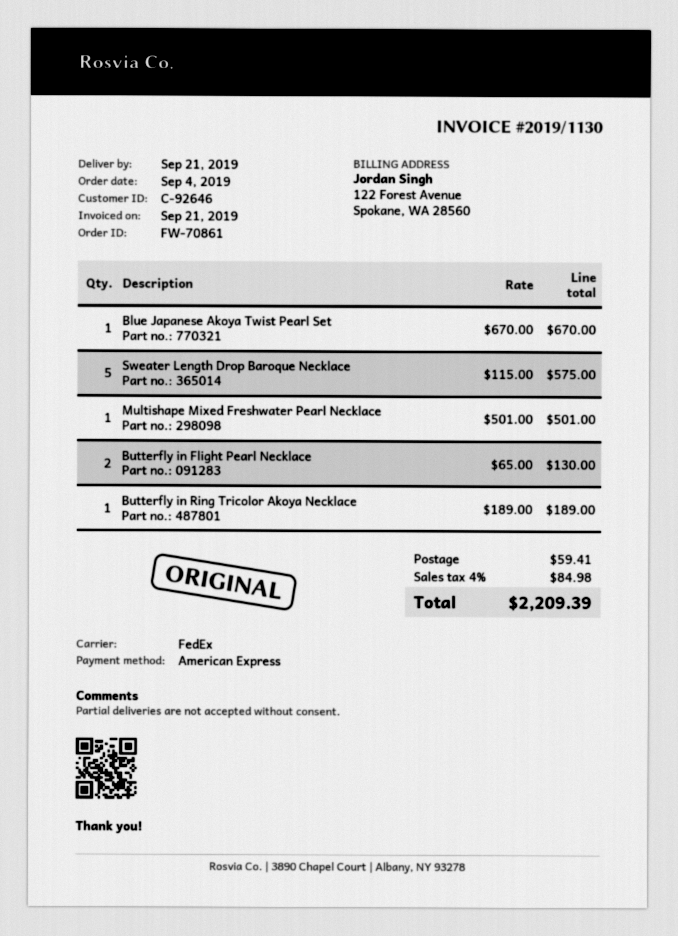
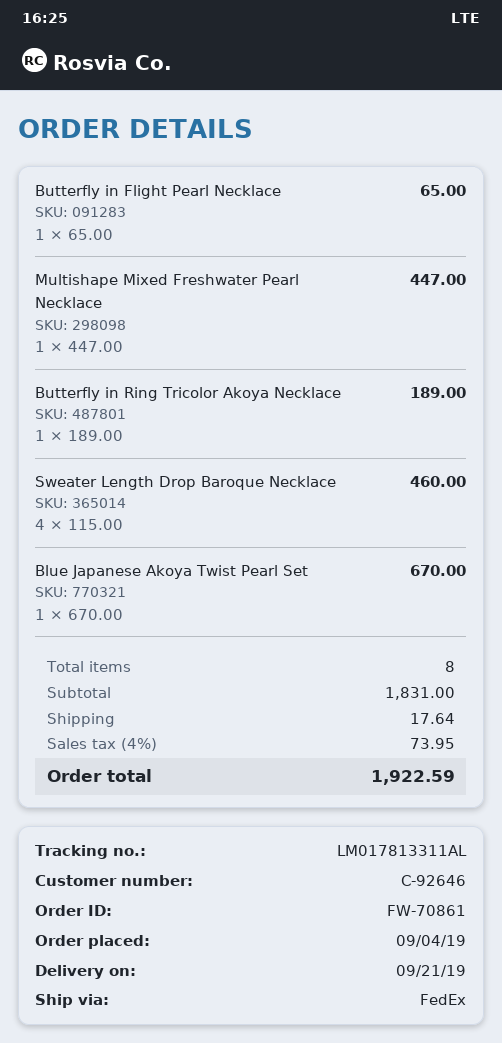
Sweater Length Drop Baroque Necklace: 5 x 115.00 = 575.00 -> 4 x 115.00 = 460.00
Multishape Mixed Freshwater Pearl Necklace: 1 x 501.00 = 501.00 -> 1 x 447.00 = 447.00
Butterfly in Flight Pearl Necklace: 2 x 65.00 = 130.00 -> 1 x 65.00 = 65.00
shipping: 59.41 -> 17.64
tax: 4% = 84.98 -> 4% = 73.95
total: 2209.39 -> 1922.59

